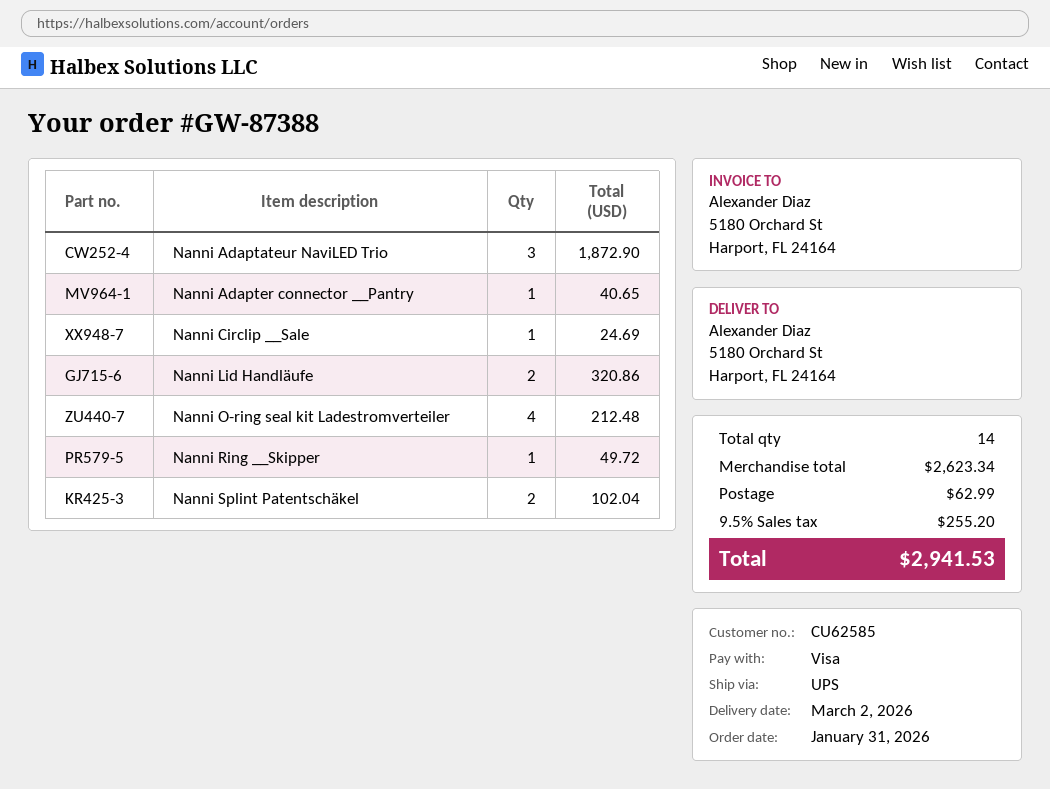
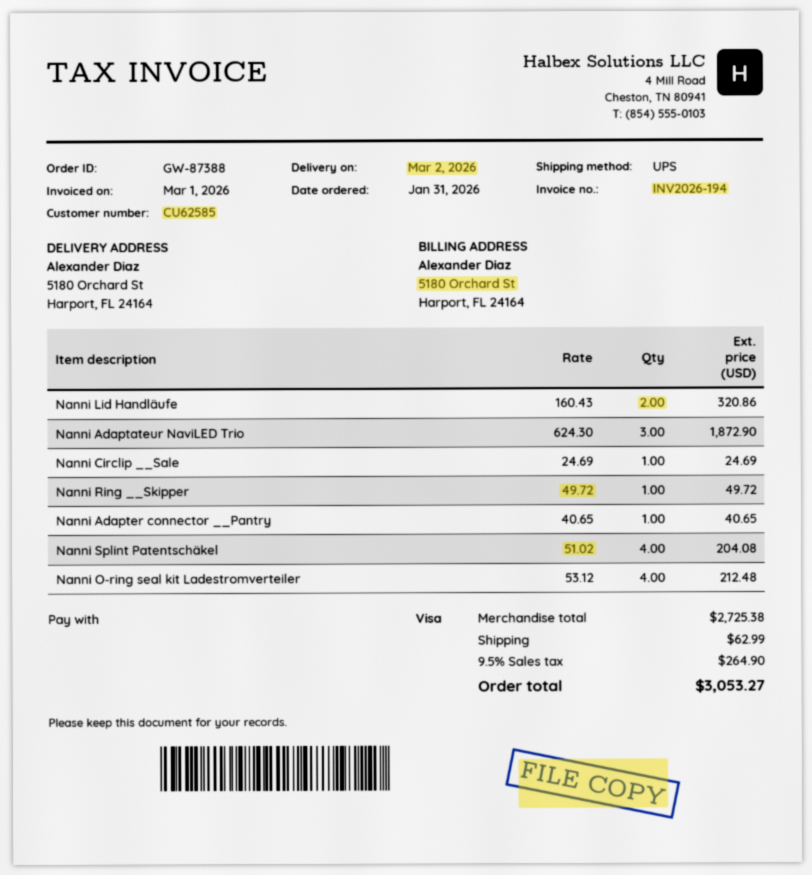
Nanni Splint Patentschäkel: 2 for 102.04 -> 4 for 204.08
subtotal: 2623.34 -> 2725.38
tax: 9.5% = 255.20 -> 9.5% = 264.90
total: 2941.53 -> 3053.27

